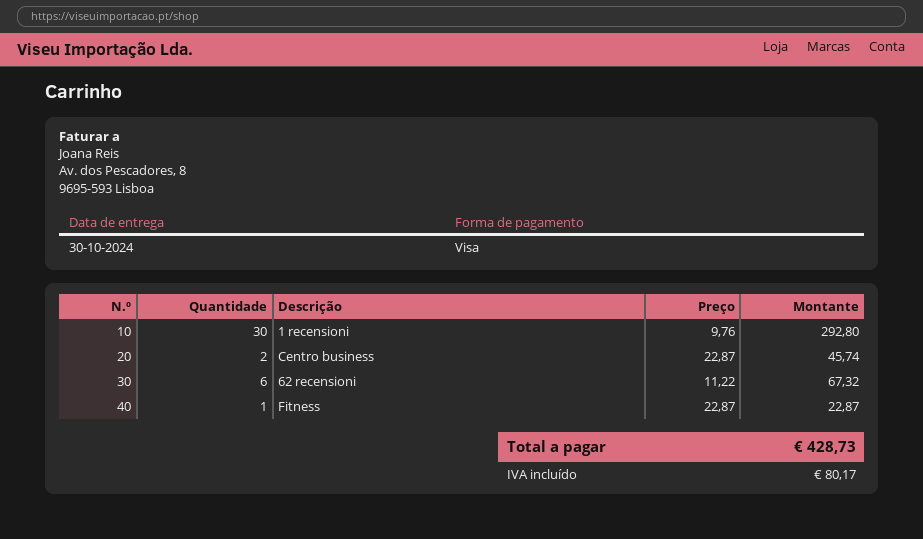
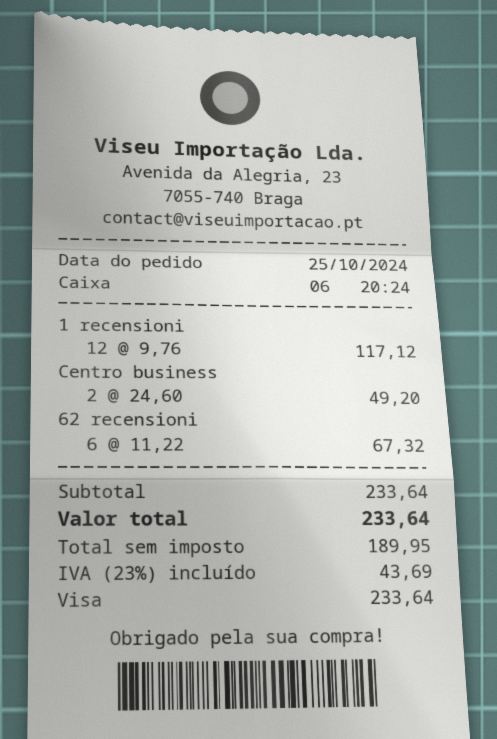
1 recensioni: 30 x 9.76 = 292.80 -> 12 x 9.76 = 117.12
Centro business: 2 x 22.87 = 45.74 -> 2 x 24.60 = 49.20
Fitness: 1 x 22.87 = 22.87 -> none
tax: 80.17 -> 43.69
total: 428.73 -> 233.64

